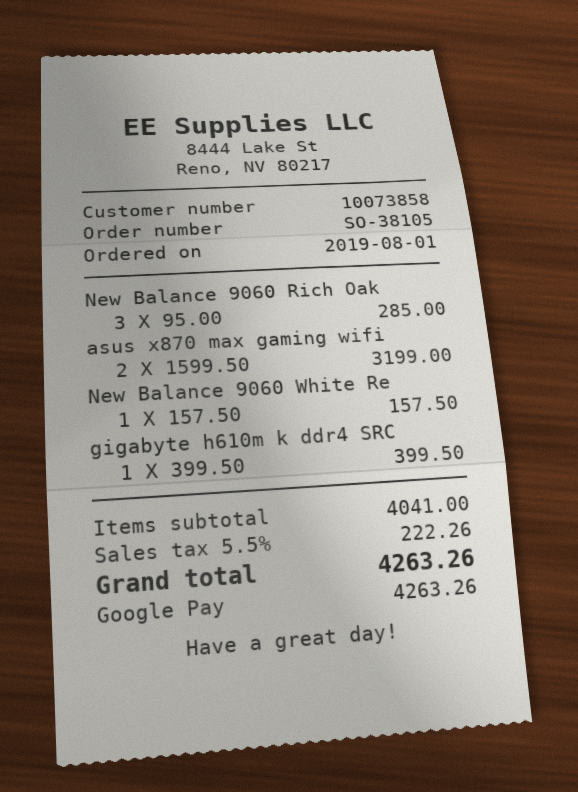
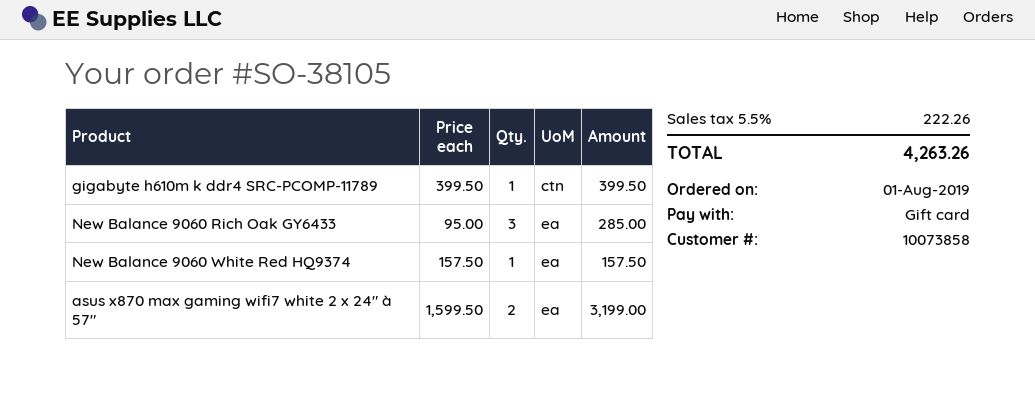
payment method: Google Pay -> gift card

